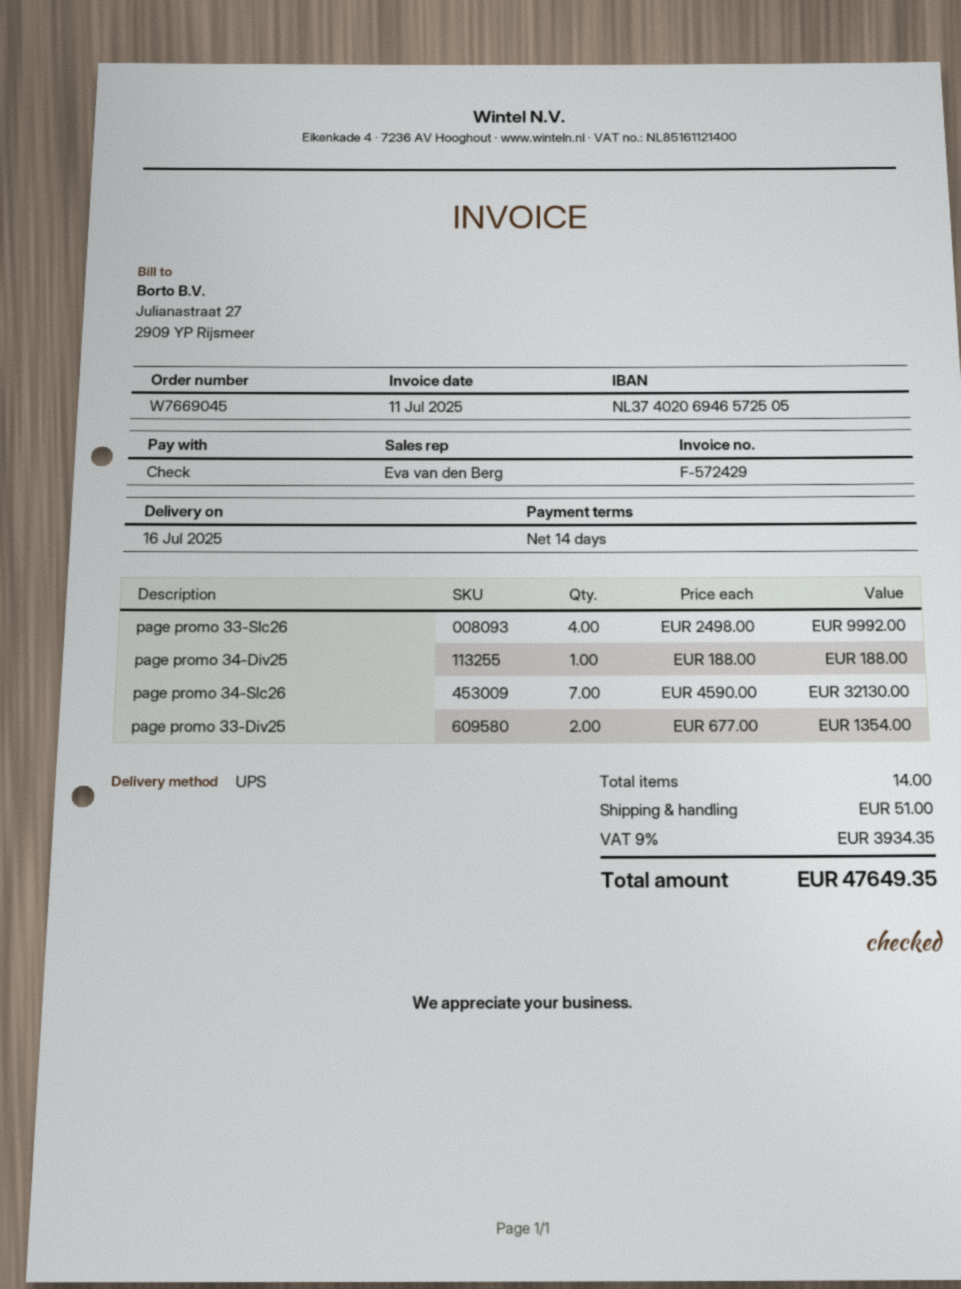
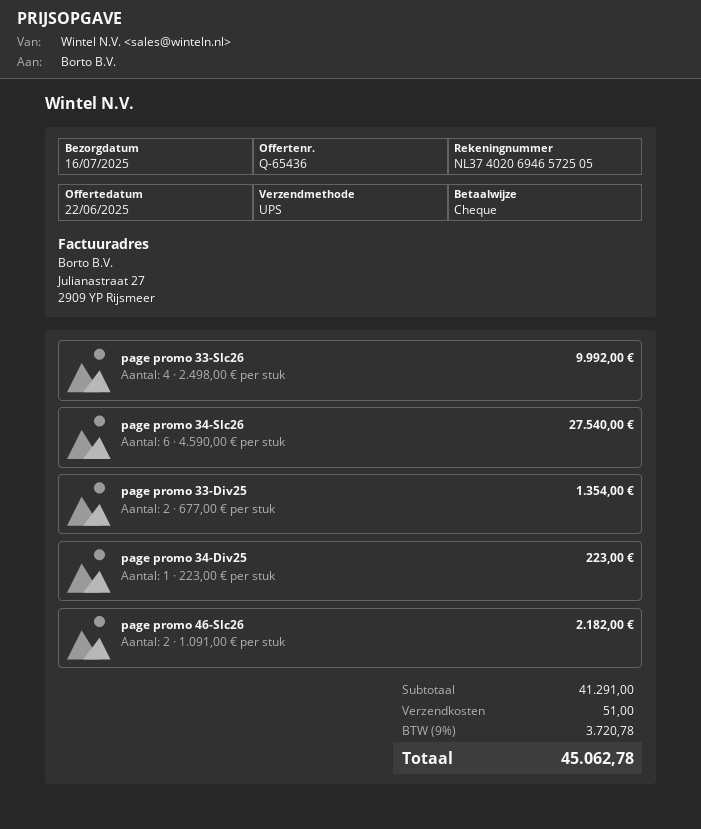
page promo 34-Div25: 1 x 188.00 = 188.00 -> 1 x 223.00 = 223.00
page promo 34-Slc26: 7 x 4590.00 = 32130.00 -> 6 x 4590.00 = 27540.00
page promo 46-Slc26: none -> 2 x 1091.00 = 2182.00
tax: 9% = 3934.35 -> 9% = 3720.78
total: 47649.35 -> 45062.78

